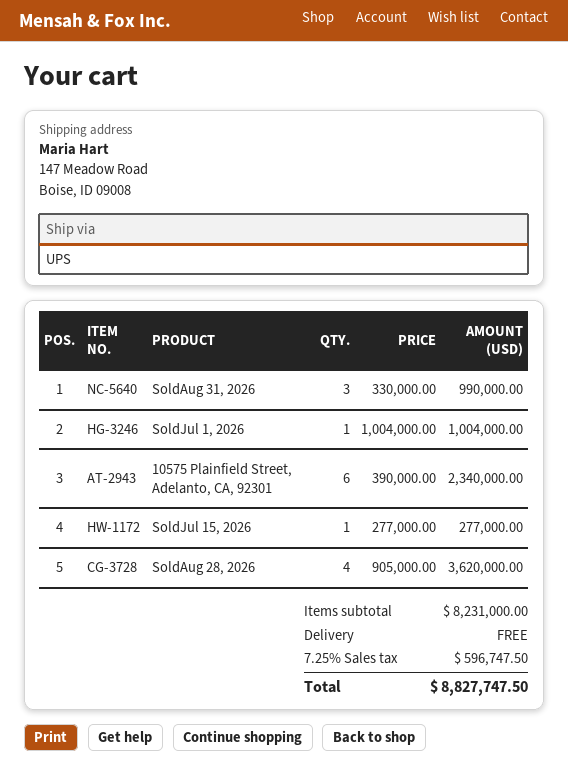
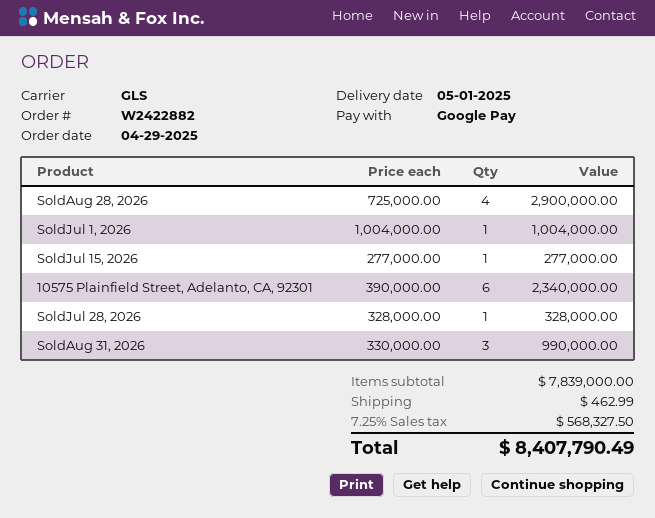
shipping method: UPS -> GLS
SoldAug 28, 2026: 4 x 905000.00 = 3620000.00 -> 4 x 725000.00 = 2900000.00
SoldJul 28, 2026: none -> 1 x 328000.00 = 328000.00
subtotal: 8231000.00 -> 7839000.00
shipping: 0.00 -> 462.99
tax: 7.25% = 596747.50 -> 7.25% = 568327.50
total: 8827747.50 -> 8407790.49

